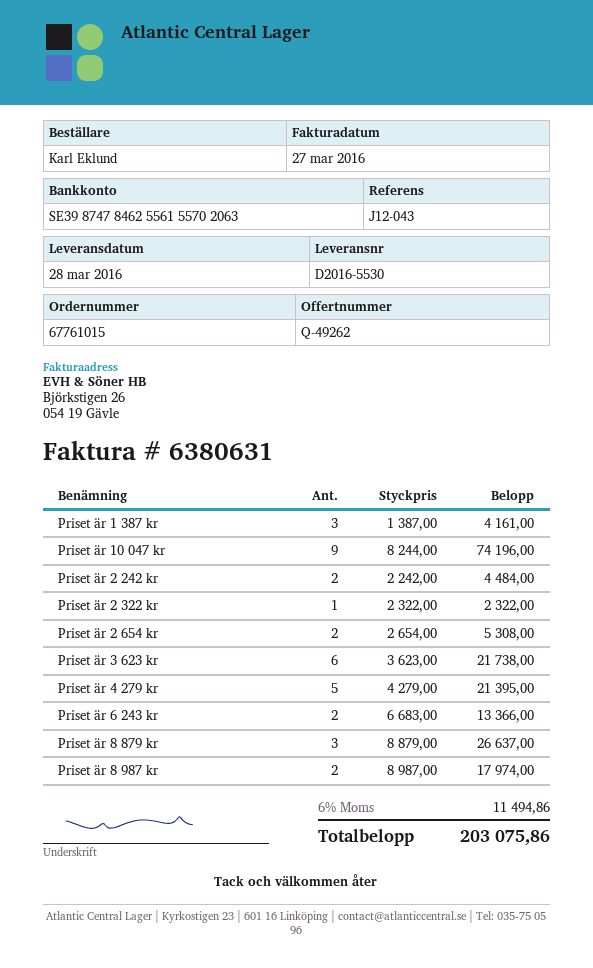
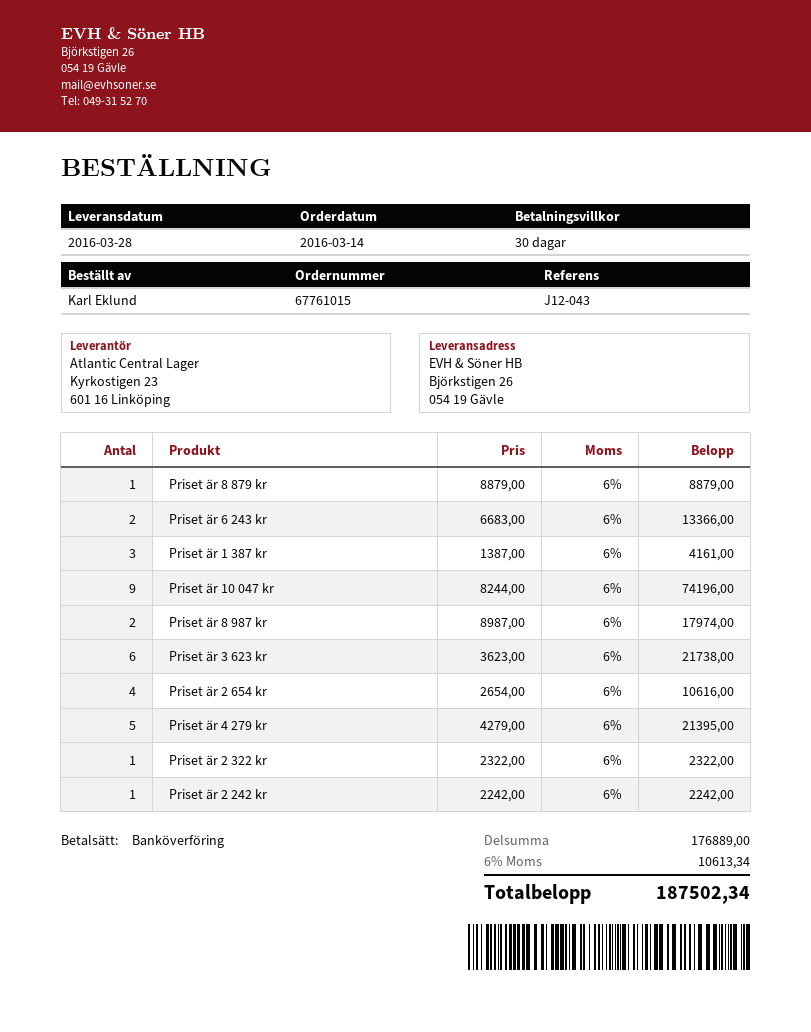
Priset är 2 242 kr: 2 x 2242.00 = 4484.00 -> 1 x 2242.00 = 2242.00
Priset är 2 654 kr: 2 x 2654.00 = 5308.00 -> 4 x 2654.00 = 10616.00
Priset är 8 879 kr: 3 x 8879.00 = 26637.00 -> 1 x 8879.00 = 8879.00
tax: 6% = 11494.86 -> 6% = 10613.34
total: 203075.86 -> 187502.34

